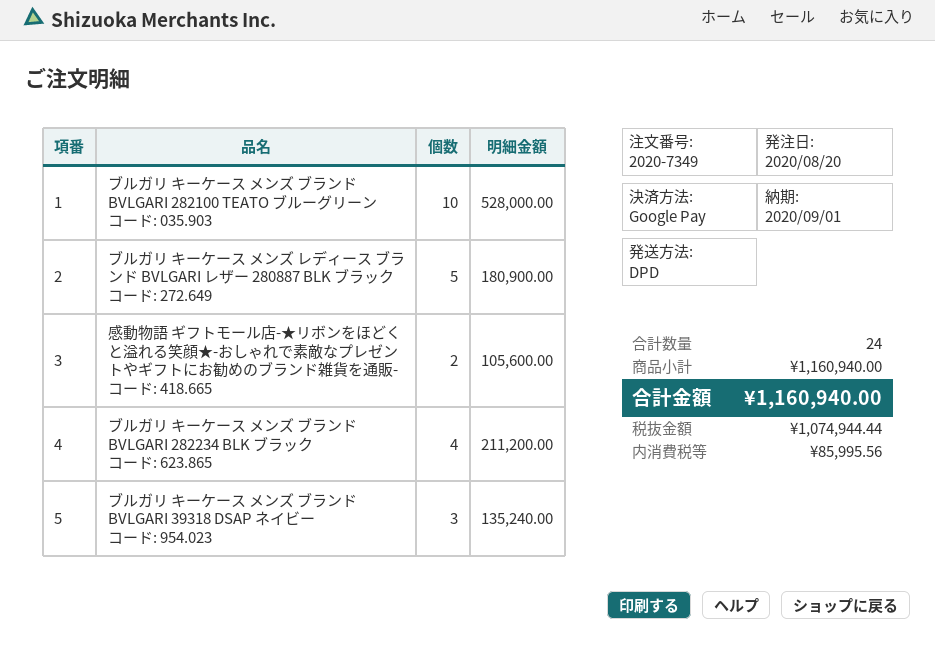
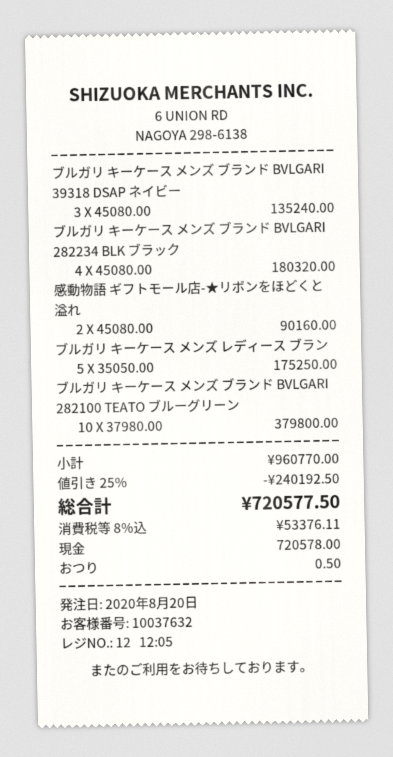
payment method: Google Pay -> cash
ブルガリ キーケース メンズ ブランド BVLGARI 282100 TEATO ブルーグリーン: 10 for 528000.00 -> 10 for 379800.00
ブルガリ キーケース メンズ レディース ブランド BVLGARI レザー 280887 BLK ブラック: 5 for 180900.00 -> 5 for 175250.00
感動物語 ギフトモール店-★リボンをほどくと溢れる笑顔★-おしゃれで素敵なプレゼントやギフトにお勧めのブランド雑貨を通販-: 2 for 105600.00 -> 2 for 90160.00
ブルガリ キーケース メンズ ブランド BVLGARI 282234 BLK ブラック: 4 for 211200.00 -> 4 for 180320.00
subtotal: 1160940.00 -> 960770.00
discount: none -> 25% = 240192.50
tax: 85995.56 -> 53376.11
total: 1160940.00 -> 720577.50

